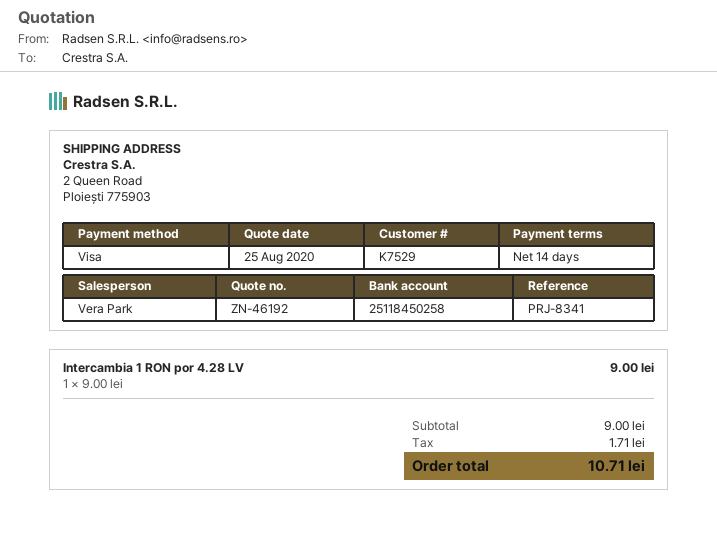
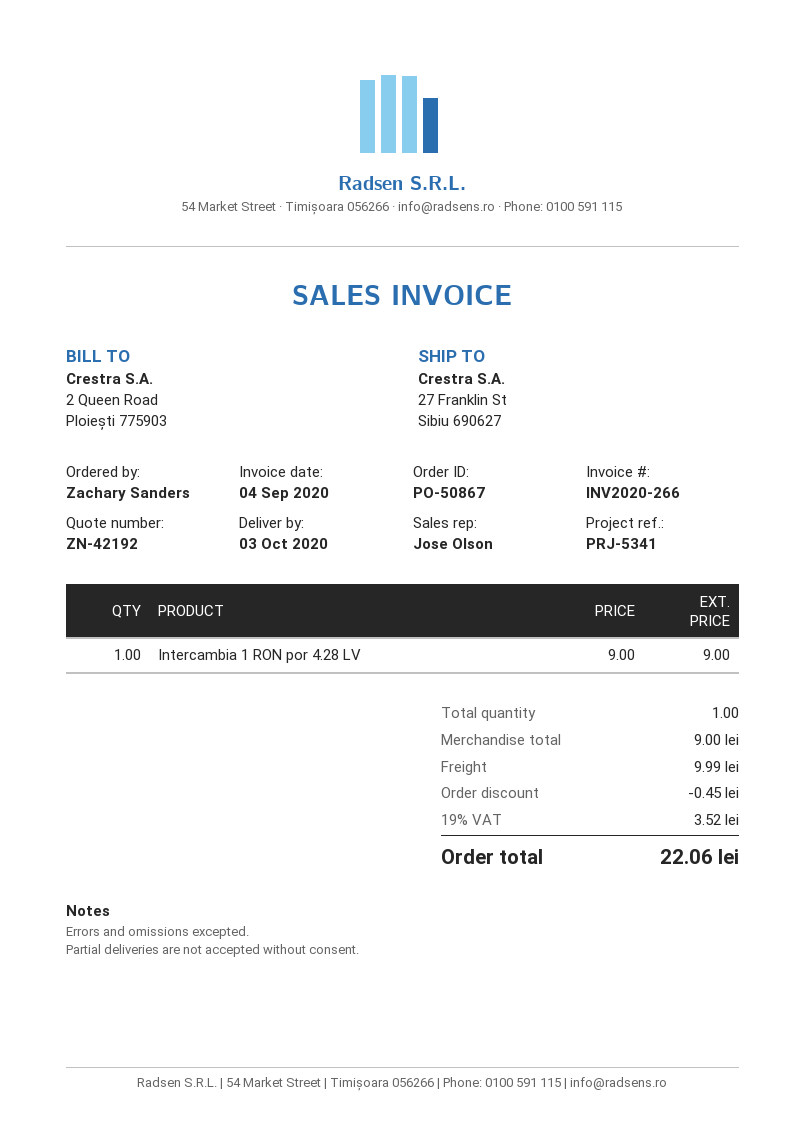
quote number: ZN-46192 -> ZN-42192
reference: PRJ-8341 -> PRJ-5341
sales rep: Vera Park -> Jose Olson
ship to: 2 Queen Road, Ploiești 775903 -> 27 Franklin St, Sibiu 690627
discount: none -> 0.45
shipping: none -> 9.99
tax: 1.71 -> 3.52
total: 10.71 -> 22.06

